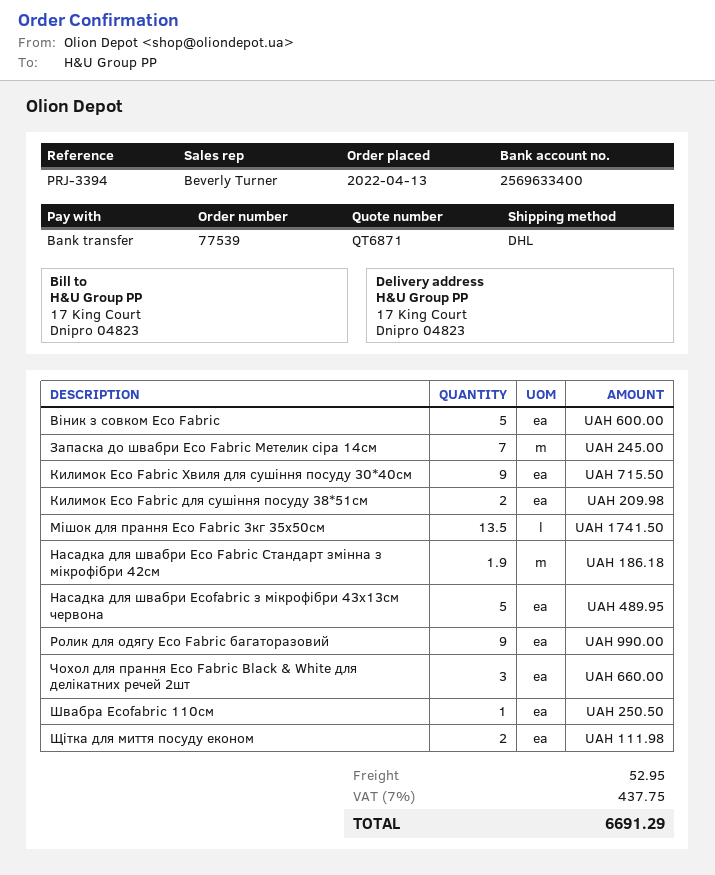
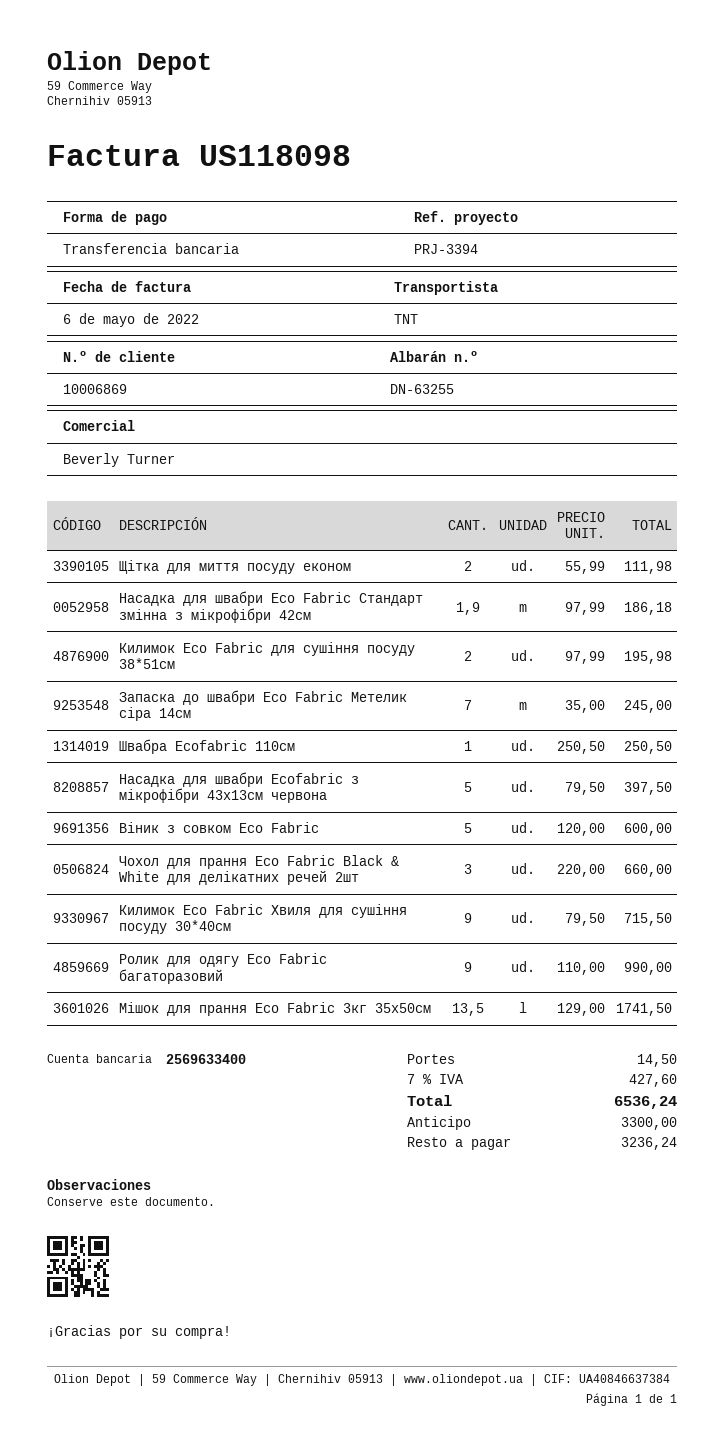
shipping method: DHL -> TNT
Килимок Eco Fabric для сушіння посуду 38*51см: 2 for 209.98 -> 2 for 195.98
Насадка для швабри Ecofabric з мікрофібри 43х13см червона: 5 for 489.95 -> 5 for 397.50
shipping: 52.95 -> 14.50
tax: 7% = 437.75 -> 7% = 427.60
total: 6691.29 -> 6536.24

